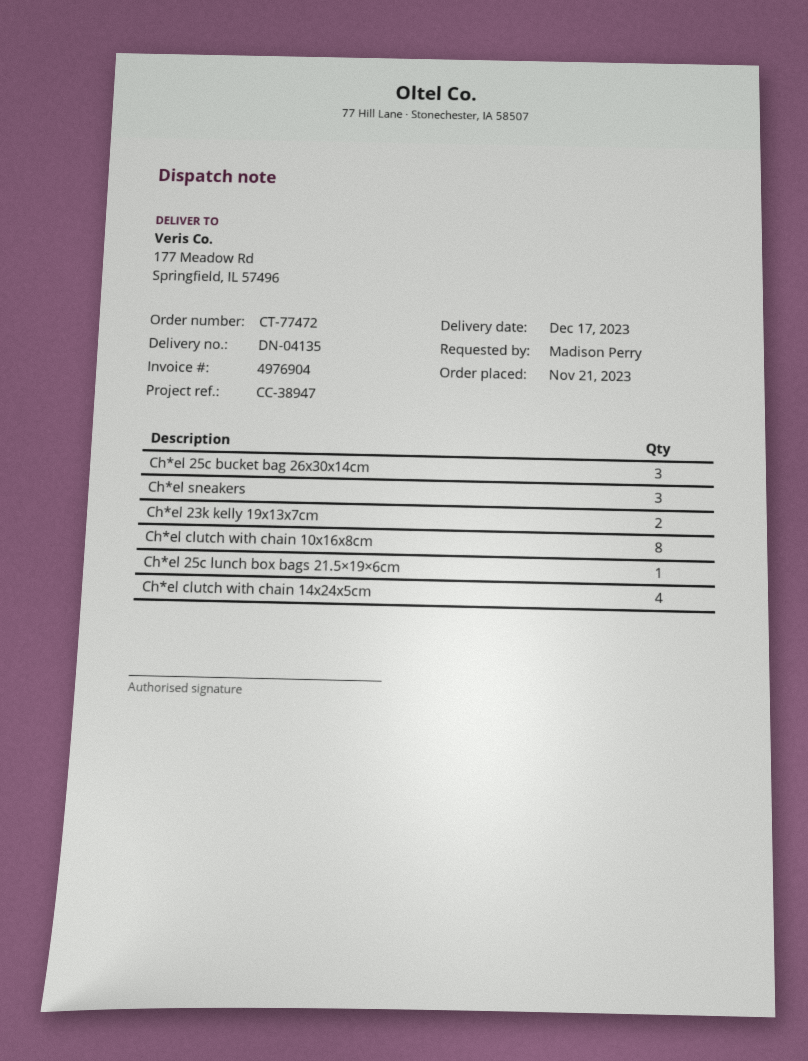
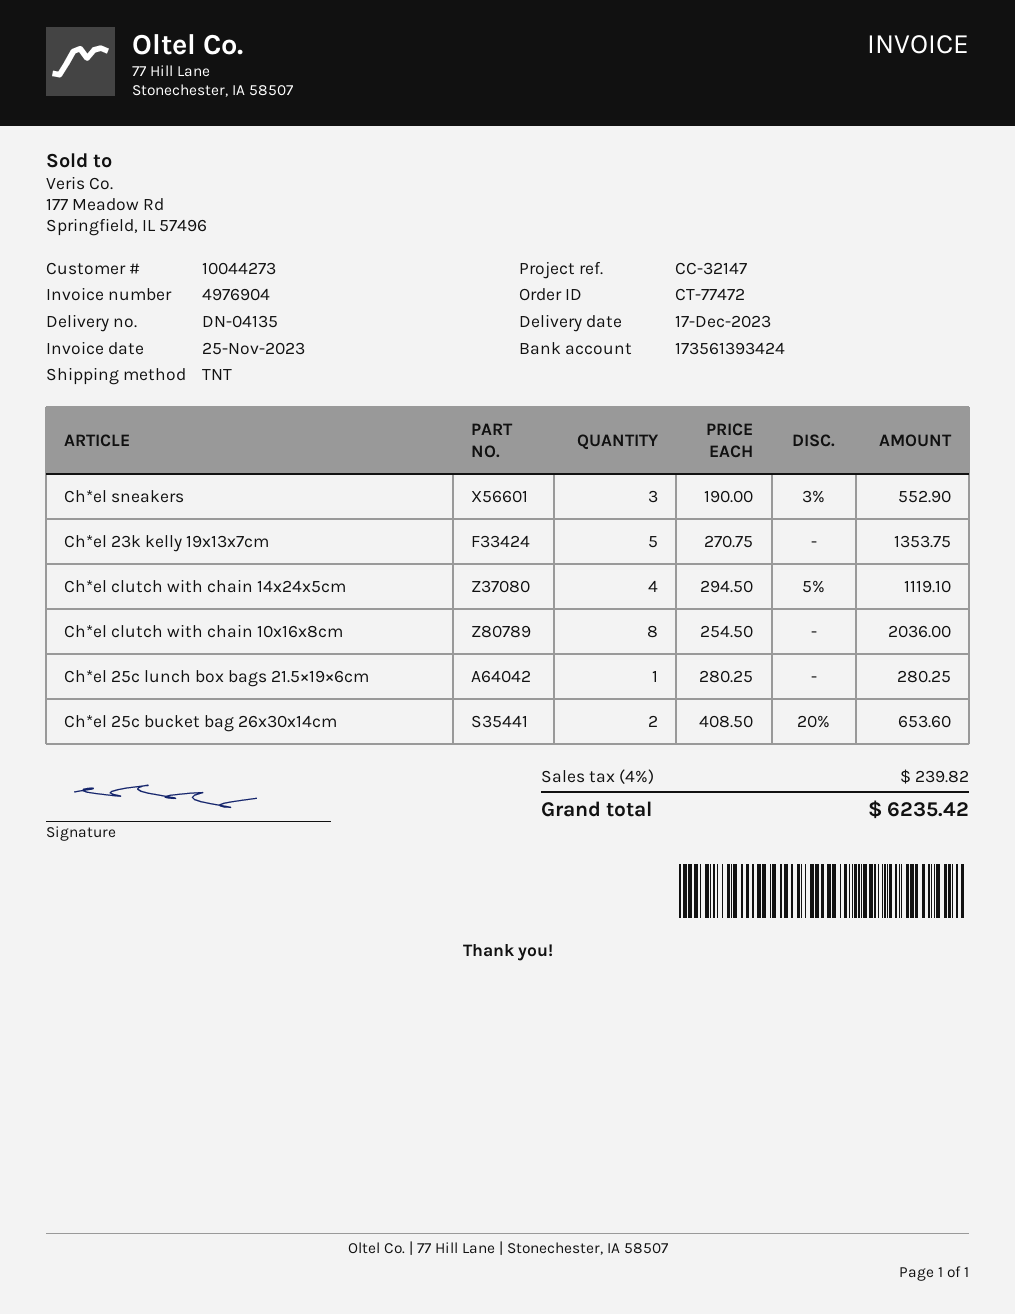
reference: CC-38947 -> CC-32147
Ch*el 25c bucket bag 26x30x14cm: 3 -> 2
Ch*el 23k kelly 19x13x7cm: 2 -> 5

